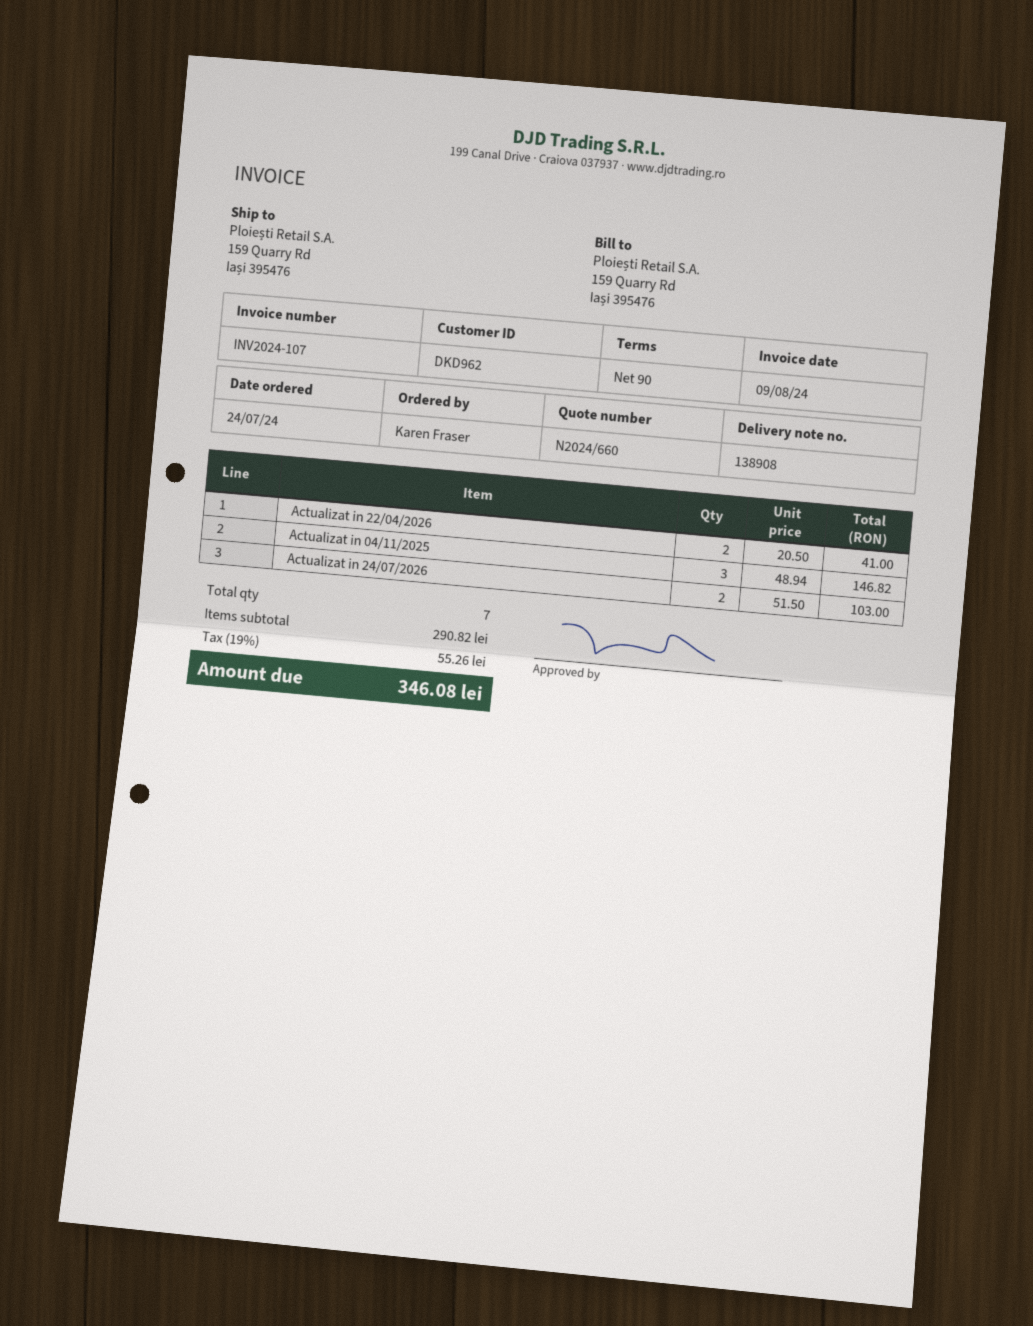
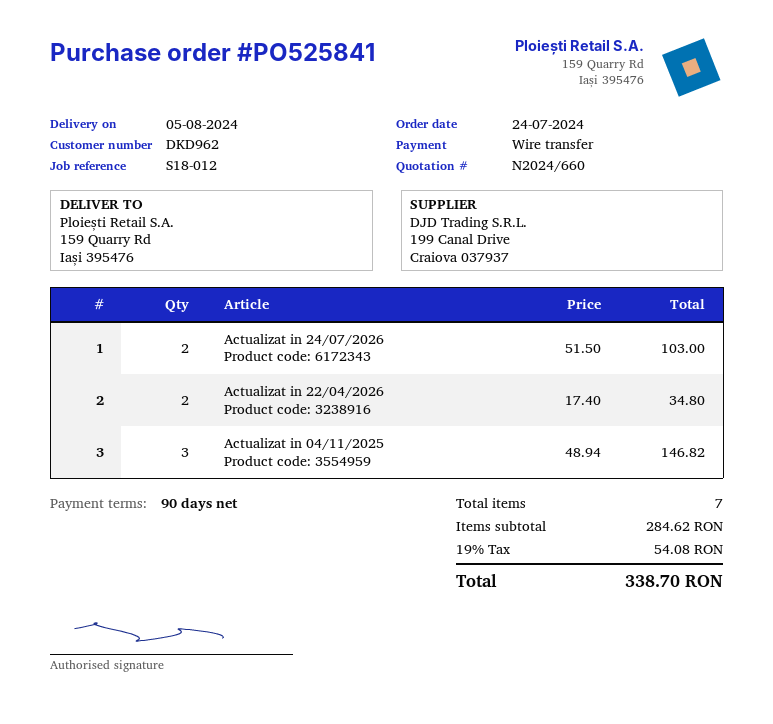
Actualizat in 22/04/2026: 2 x 20.50 = 41.00 -> 2 x 17.40 = 34.80
subtotal: 290.82 -> 284.62
tax: 19% = 55.26 -> 19% = 54.08
total: 346.08 -> 338.70

